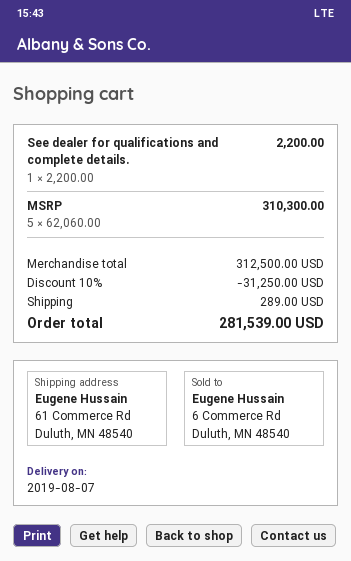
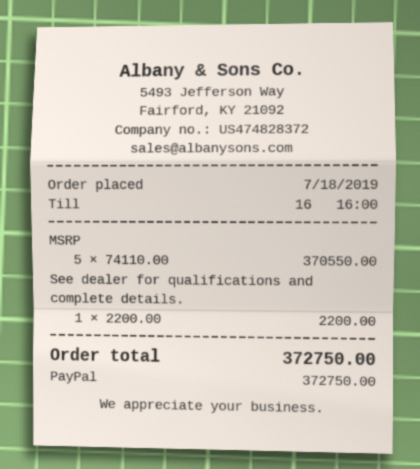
MSRP: 5 x 62060.00 = 310300.00 -> 5 x 74110.00 = 370550.00
discount: 10% = 31250.00 -> none
shipping: 289.00 -> none
total: 281539.00 -> 372750.00

